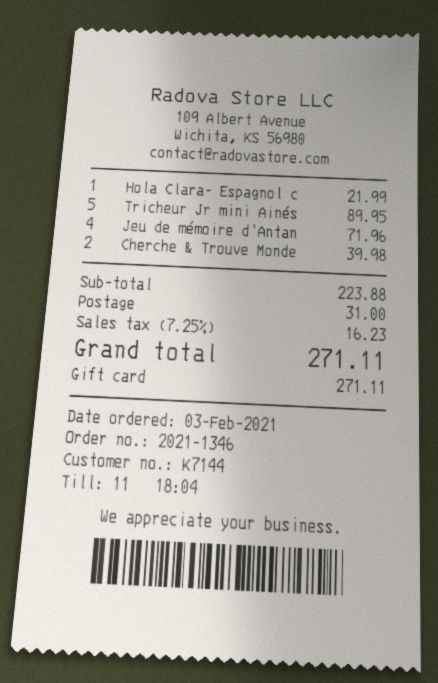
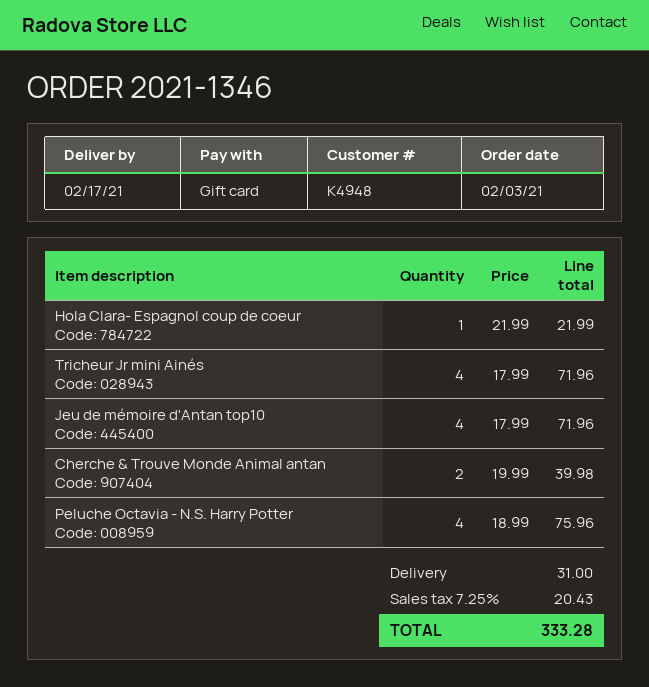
customer number: K7144 -> K4948
Tricheur Jr mini Ainés: 5 for 89.95 -> 4 for 71.96
Peluche Octavia - N.S. Harry Potter: none -> 4 for 75.96
tax: 7.25% = 16.23 -> 7.25% = 20.43
total: 271.11 -> 333.28

